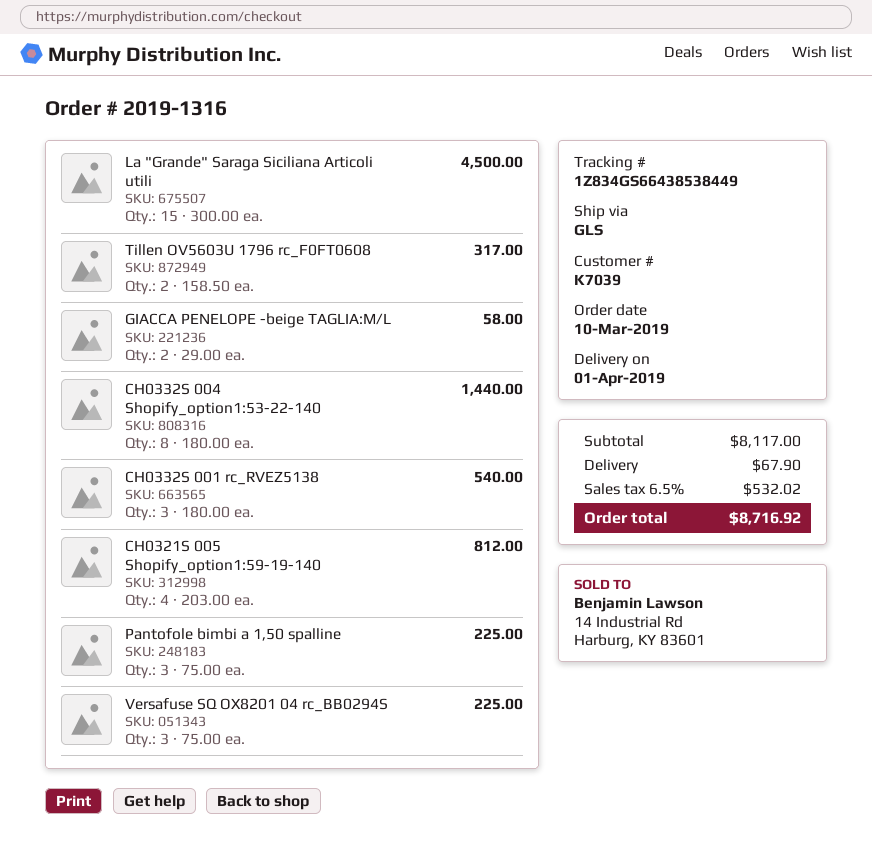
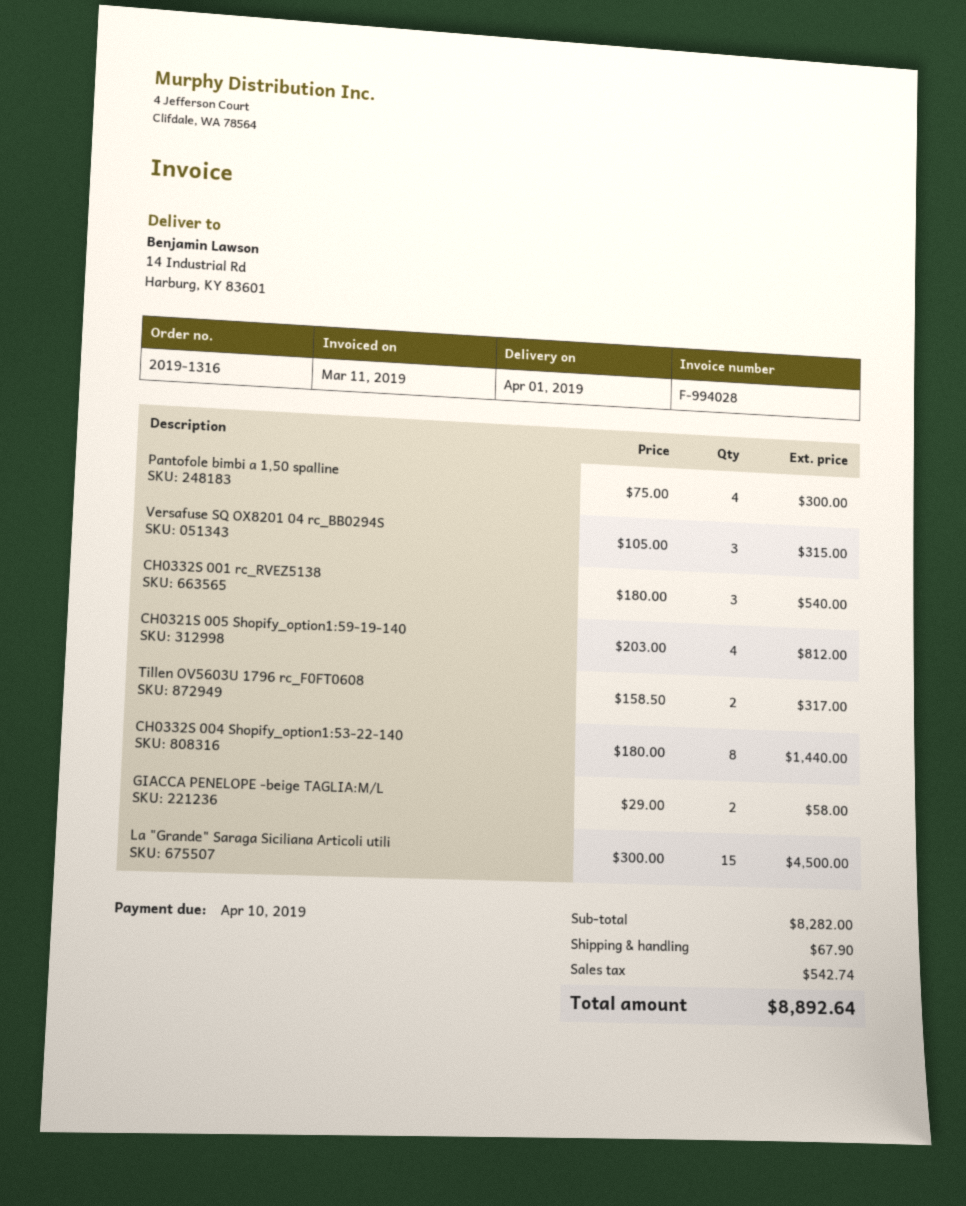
Pantofole bimbi a 1,50 spalline: 3 x 75.00 = 225.00 -> 4 x 75.00 = 300.00
Versafuse SQ OX8201 04 rc_BB0294S: 3 x 75.00 = 225.00 -> 3 x 105.00 = 315.00
subtotal: 8117.00 -> 8282.00
tax: 532.02 -> 542.74
total: 8716.92 -> 8892.64

